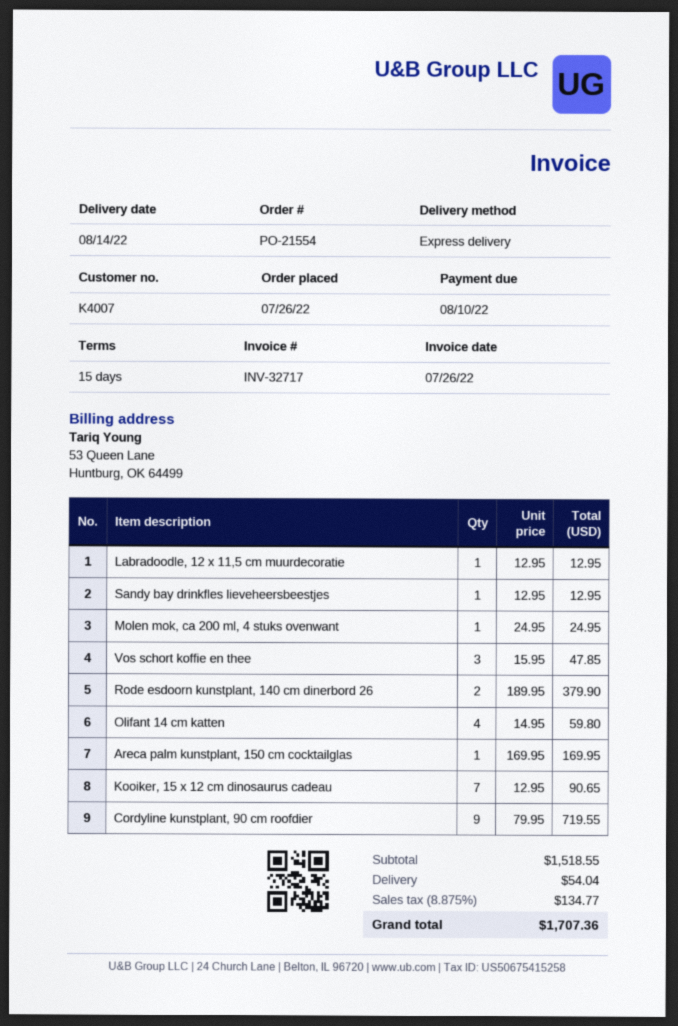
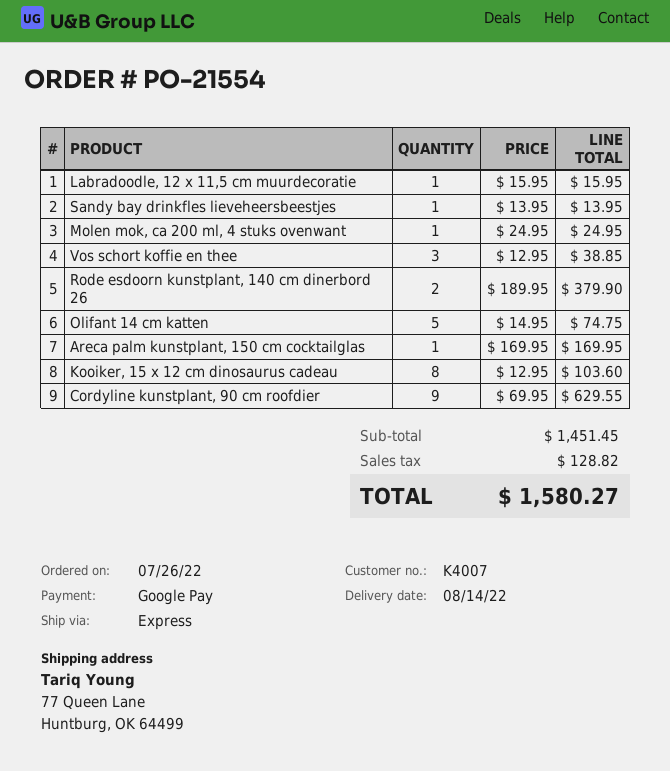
Labradoodle, 12 x 11,5 cm muurdecoratie: 1 x 12.95 = 12.95 -> 1 x 15.95 = 15.95
Sandy bay drinkfles lieveheersbeestjes: 1 x 12.95 = 12.95 -> 1 x 13.95 = 13.95
Vos schort koffie en thee: 3 x 15.95 = 47.85 -> 3 x 12.95 = 38.85
Olifant 14 cm katten: 4 x 14.95 = 59.80 -> 5 x 14.95 = 74.75
Kooiker, 15 x 12 cm dinosaurus cadeau: 7 x 12.95 = 90.65 -> 8 x 12.95 = 103.60
Cordyline kunstplant, 90 cm roofdier: 9 x 79.95 = 719.55 -> 9 x 69.95 = 629.55
subtotal: 1518.55 -> 1451.45
shipping: 54.04 -> none
tax: 134.77 -> 128.82
total: 1707.36 -> 1580.27

